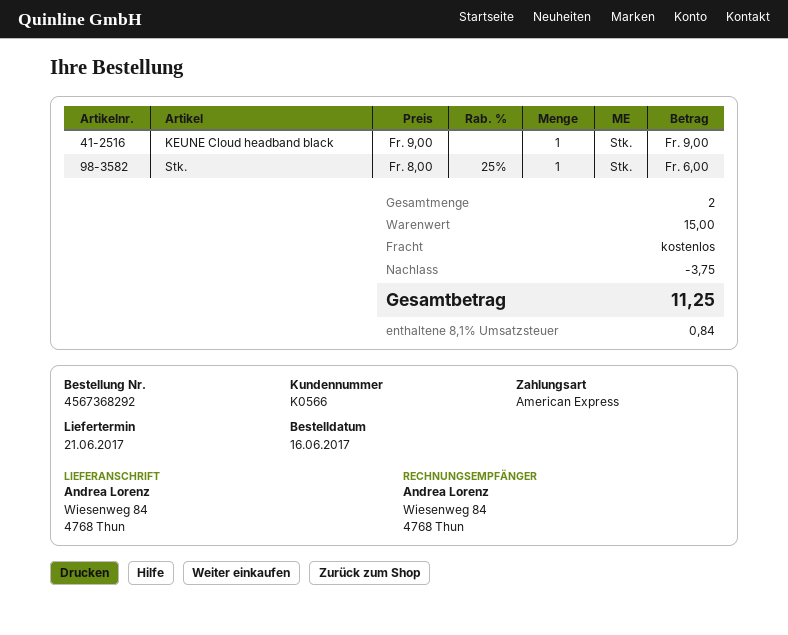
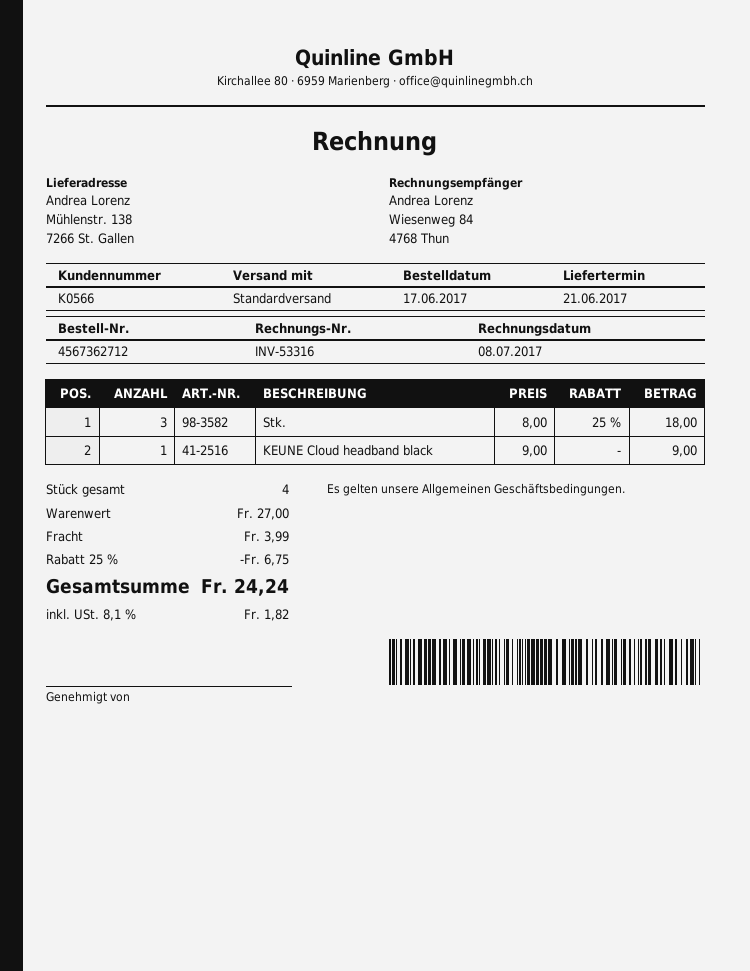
order number: 4567368292 -> 4567362712
order date: 2017-06-16 -> 2017-06-17
ship to: Wiesenweg 84, 4768 Thun -> Mühlenstr. 138, 7266 St. Gallen
Stk.: 1 x 8.00 - 25% = 6.00 -> 3 x 8.00 - 25% = 18.00
total quantity: 2 -> 4
subtotal: 15.00 -> 27.00
discount: 3.75 -> 6.75
shipping: 0.00 -> 3.99
tax: 8.1% = 0.84 -> 8.1% = 1.82
total: 11.25 -> 24.24

